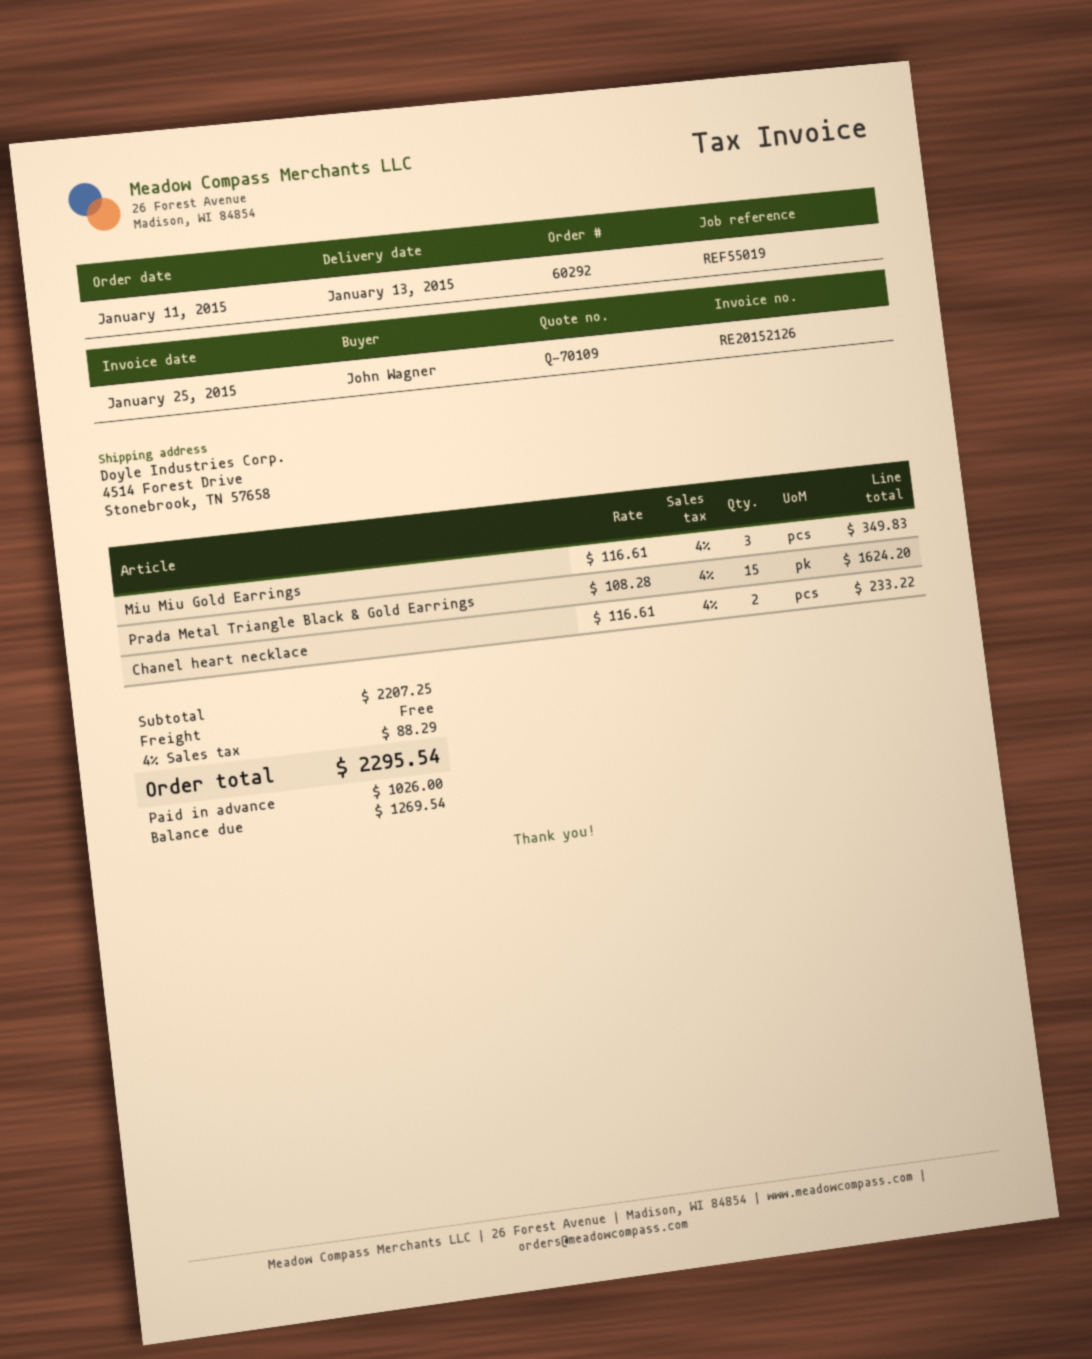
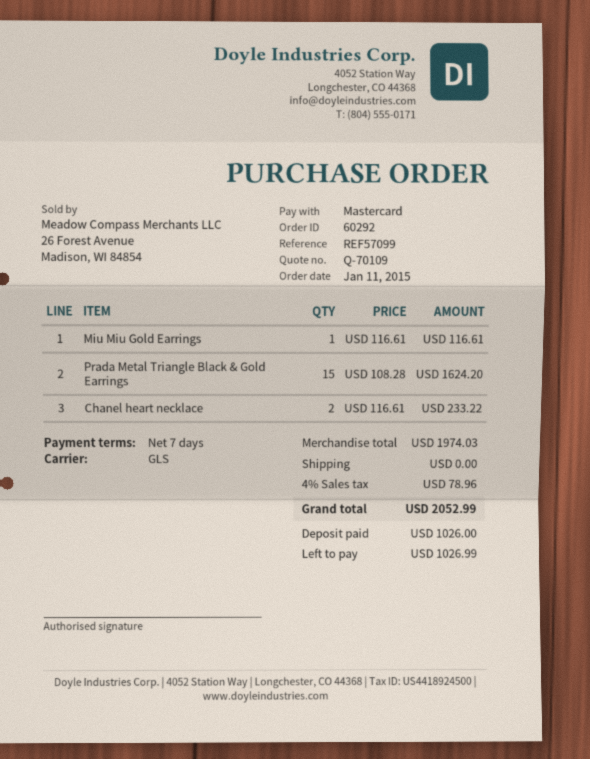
reference: REF55019 -> REF57099
Miu Miu Gold Earrings: 3 x 116.61 = 349.83 -> 1 x 116.61 = 116.61
subtotal: 2207.25 -> 1974.03
tax: 4% = 88.29 -> 4% = 78.96
total: 2295.54 -> 2052.99
balance: 1269.54 -> 1026.99

